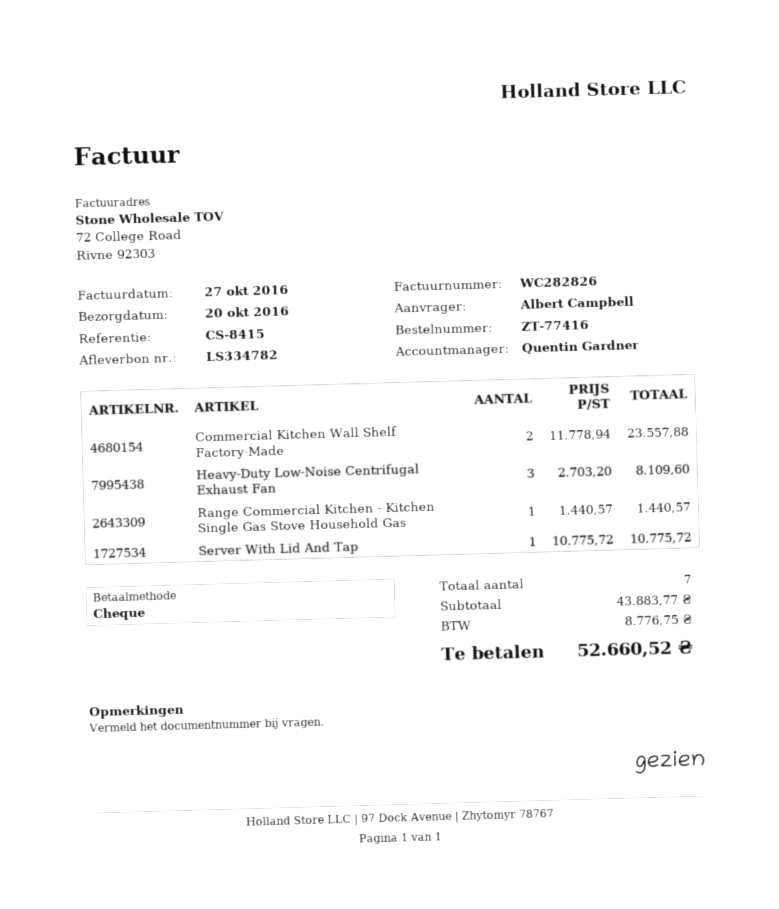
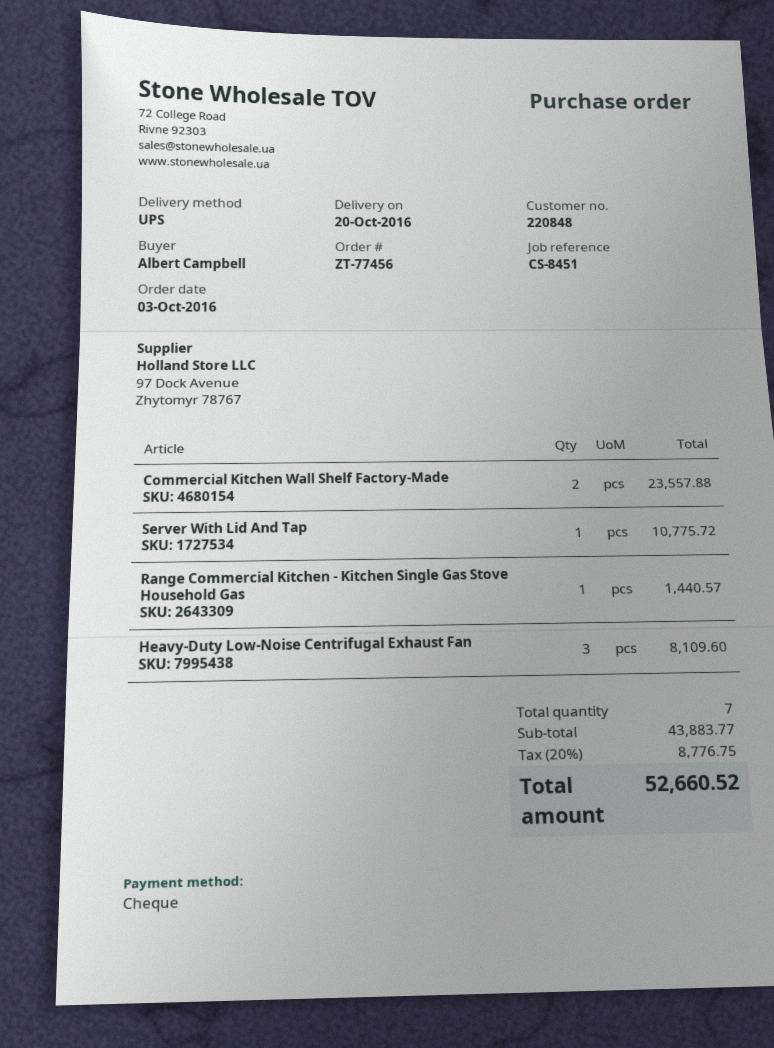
order number: ZT-77416 -> ZT-77456
reference: CS-8415 -> CS-8451

